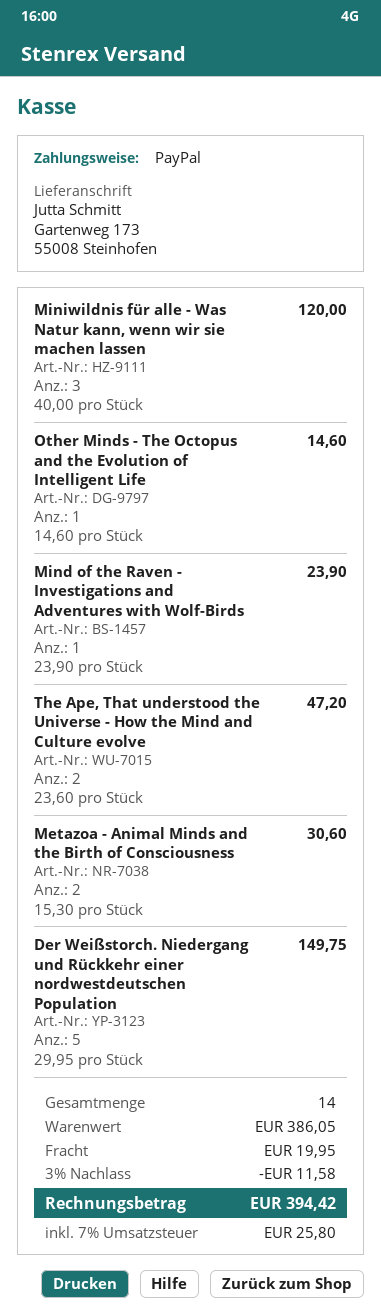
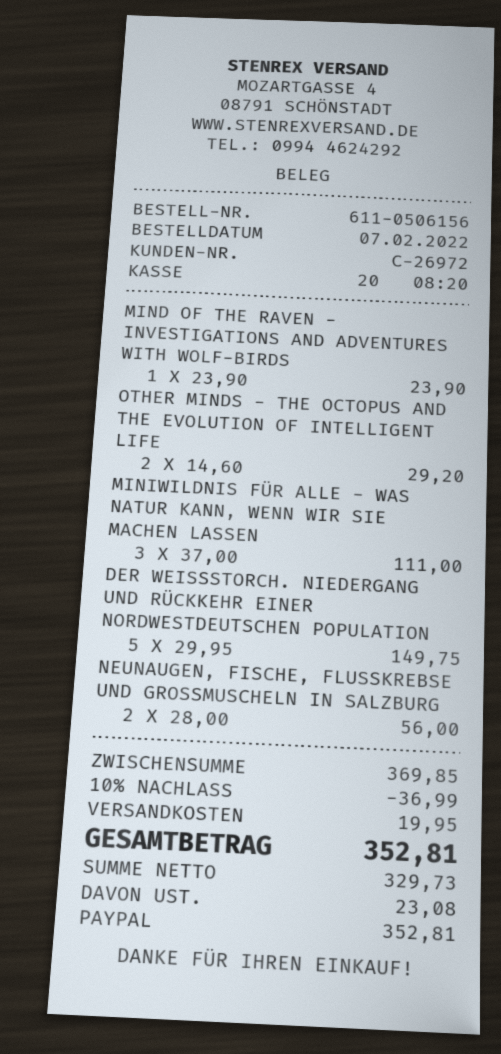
Miniwildnis für alle - Was Natur kann, wenn wir sie machen lassen: 3 x 40.00 = 120.00 -> 3 x 37.00 = 111.00
Other Minds - The Octopus and the Evolution of Intelligent Life: 1 x 14.60 = 14.60 -> 2 x 14.60 = 29.20
The Ape, That understood the Universe - How the Mind and Culture evolve: 2 x 23.60 = 47.20 -> none
Metazoa - Animal Minds and the Birth of Consciousness: 2 x 15.30 = 30.60 -> none
NEUNAUGEN, FISCHE, FLUSSKREBSE UND GROSSMUSCHELN IN SALZBURG: none -> 2 x 28.00 = 56.00
subtotal: 386.05 -> 369.85
discount: 3% = 11.58 -> 10% = 36.99
tax: 25.80 -> 23.08
total: 394.42 -> 352.81

